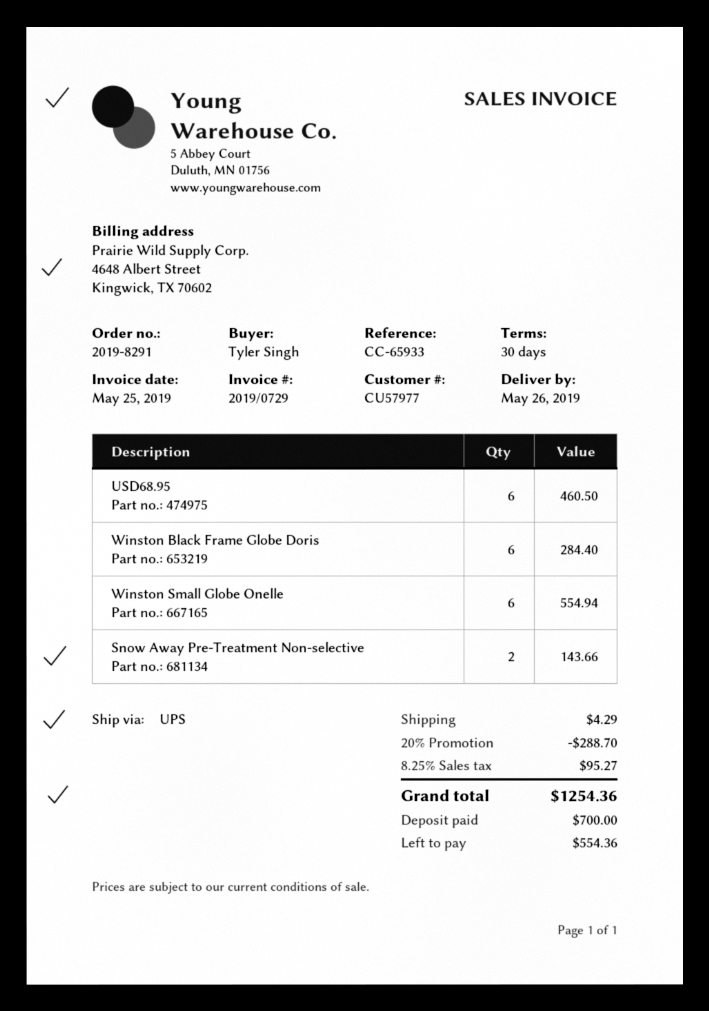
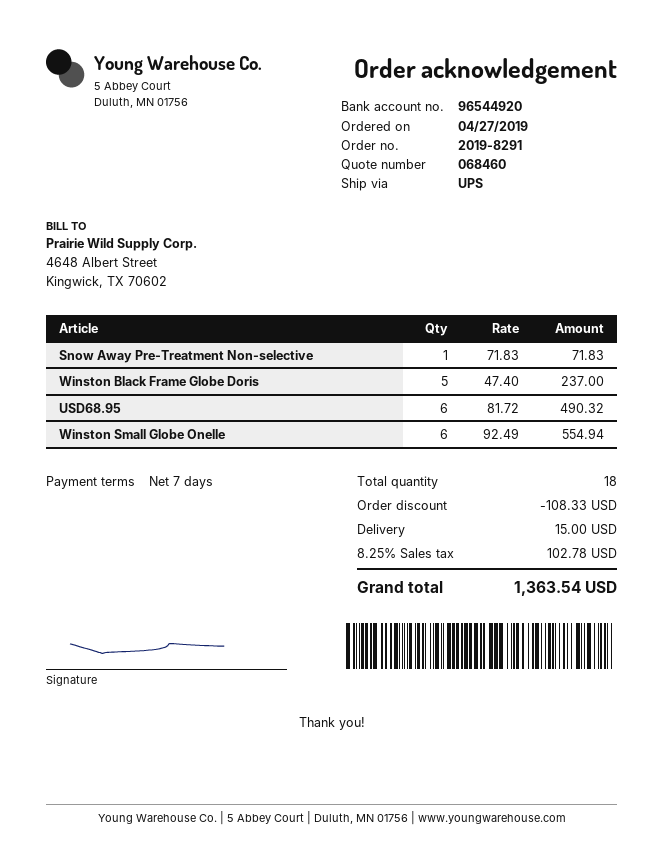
payment terms: 30 days -> 7 days
USD68.95: 6 for 460.50 -> 6 for 490.32
Winston Black Frame Globe Doris: 6 for 284.40 -> 5 for 237.00
Snow Away Pre-Treatment Non-selective: 2 for 143.66 -> 1 for 71.83
discount: 288.70 -> 108.33
shipping: 4.29 -> 15.00
tax: 8.25% = 95.27 -> 8.25% = 102.78
total: 1254.36 -> 1363.54

